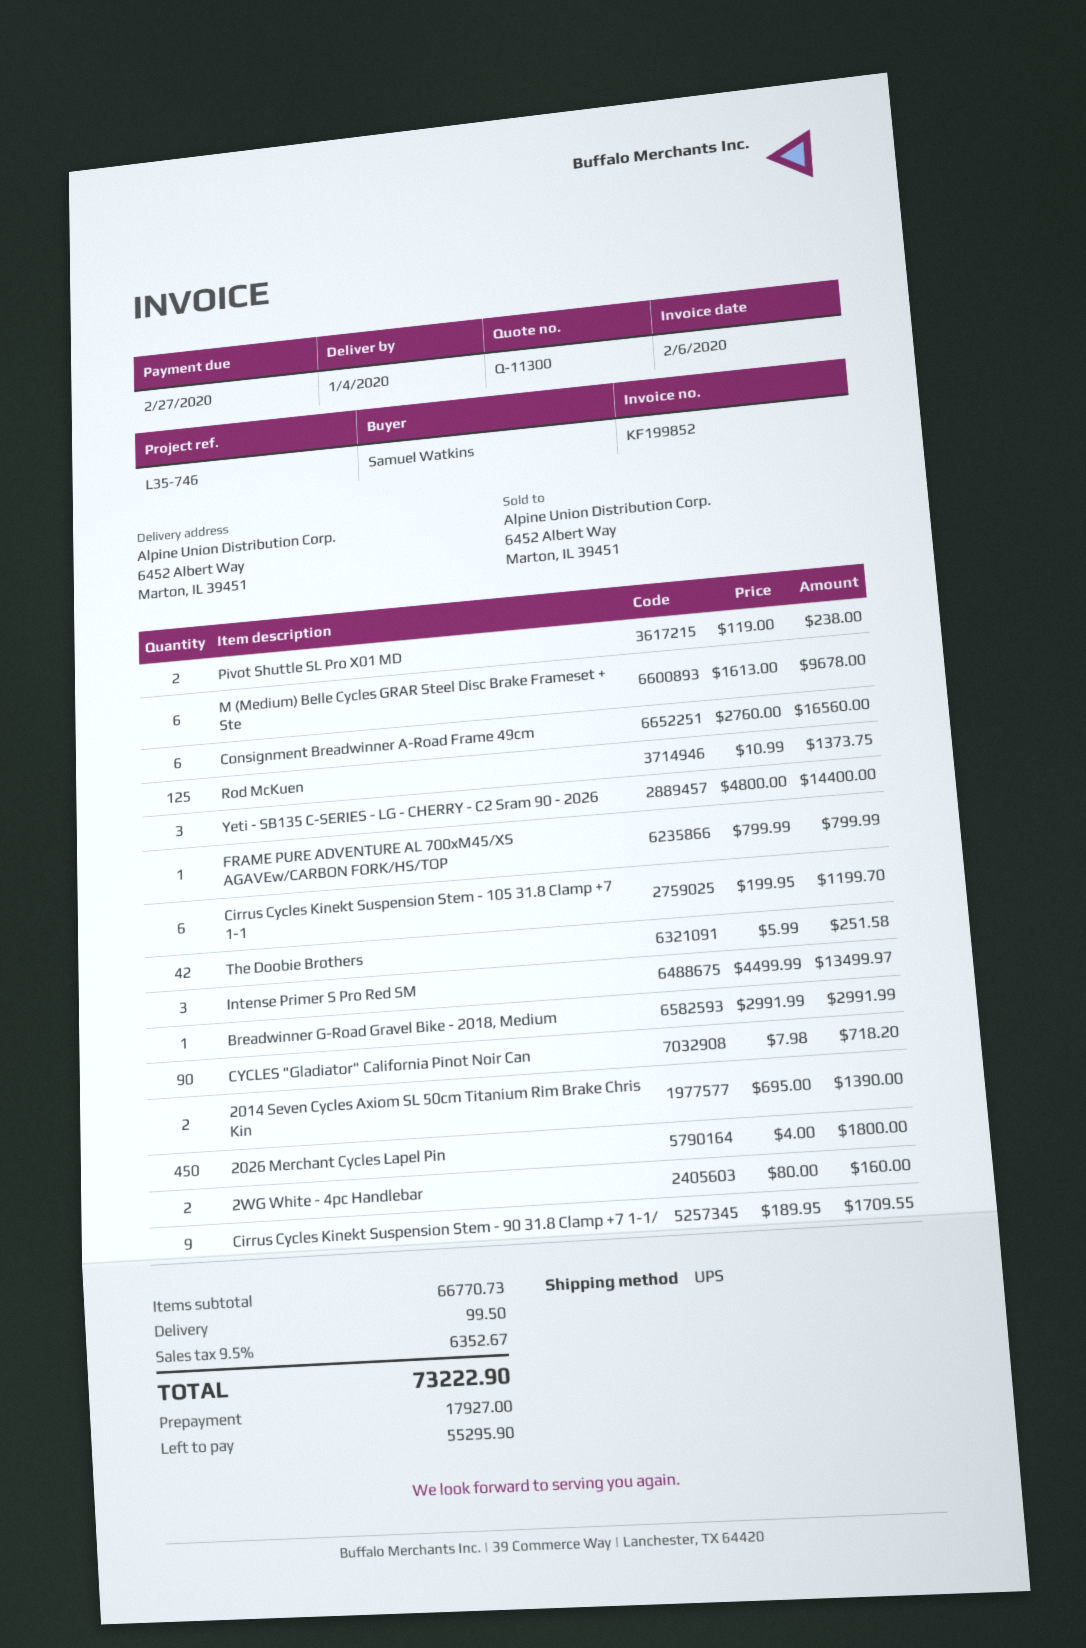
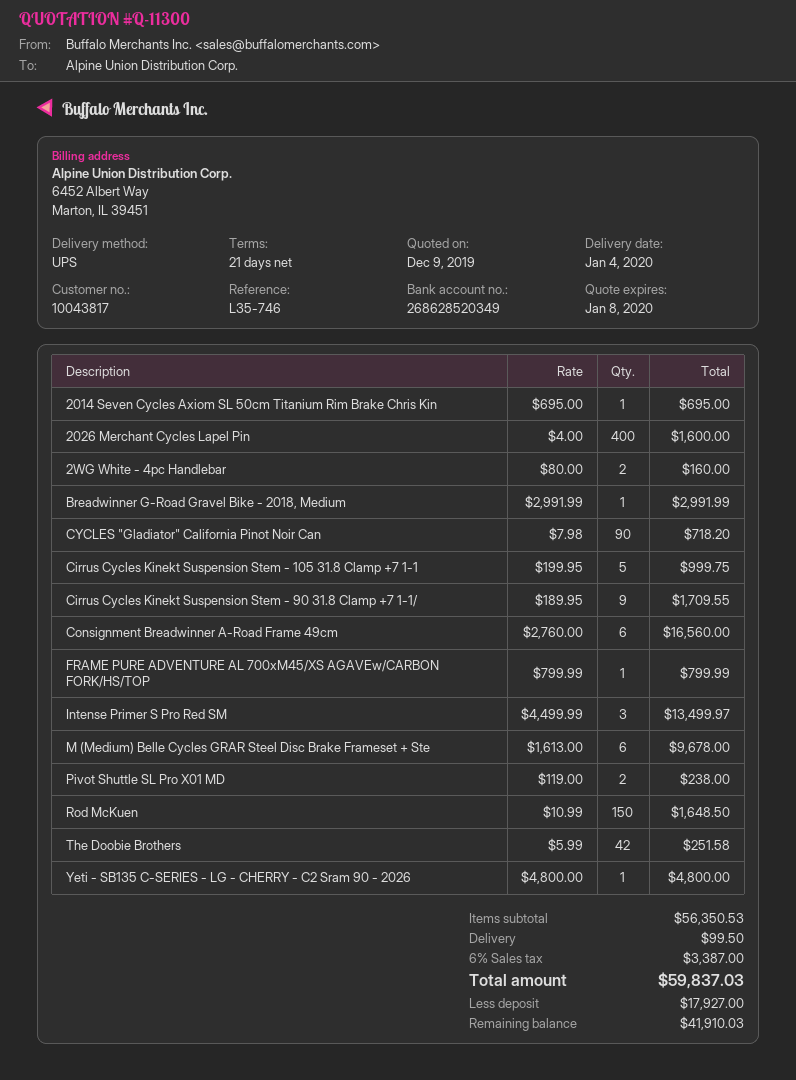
Rod McKuen: 125 x 10.99 = 1373.75 -> 150 x 10.99 = 1648.50
Yeti - SB135 C-SERIES - LG - CHERRY - C2 Sram 90 - 2026: 3 x 4800.00 = 14400.00 -> 1 x 4800.00 = 4800.00
Cirrus Cycles Kinekt Suspension Stem - 105 31.8 Clamp +7 1-1: 6 x 199.95 = 1199.70 -> 5 x 199.95 = 999.75
2014 Seven Cycles Axiom SL 50cm Titanium Rim Brake Chris Kin: 2 x 695.00 = 1390.00 -> 1 x 695.00 = 695.00
2026 Merchant Cycles Lapel Pin: 450 x 4.00 = 1800.00 -> 400 x 4.00 = 1600.00
subtotal: 66770.73 -> 56350.53
tax: 9.5% = 6352.67 -> 6% = 3387.00
total: 73222.90 -> 59837.03
balance: 55295.90 -> 41910.03

